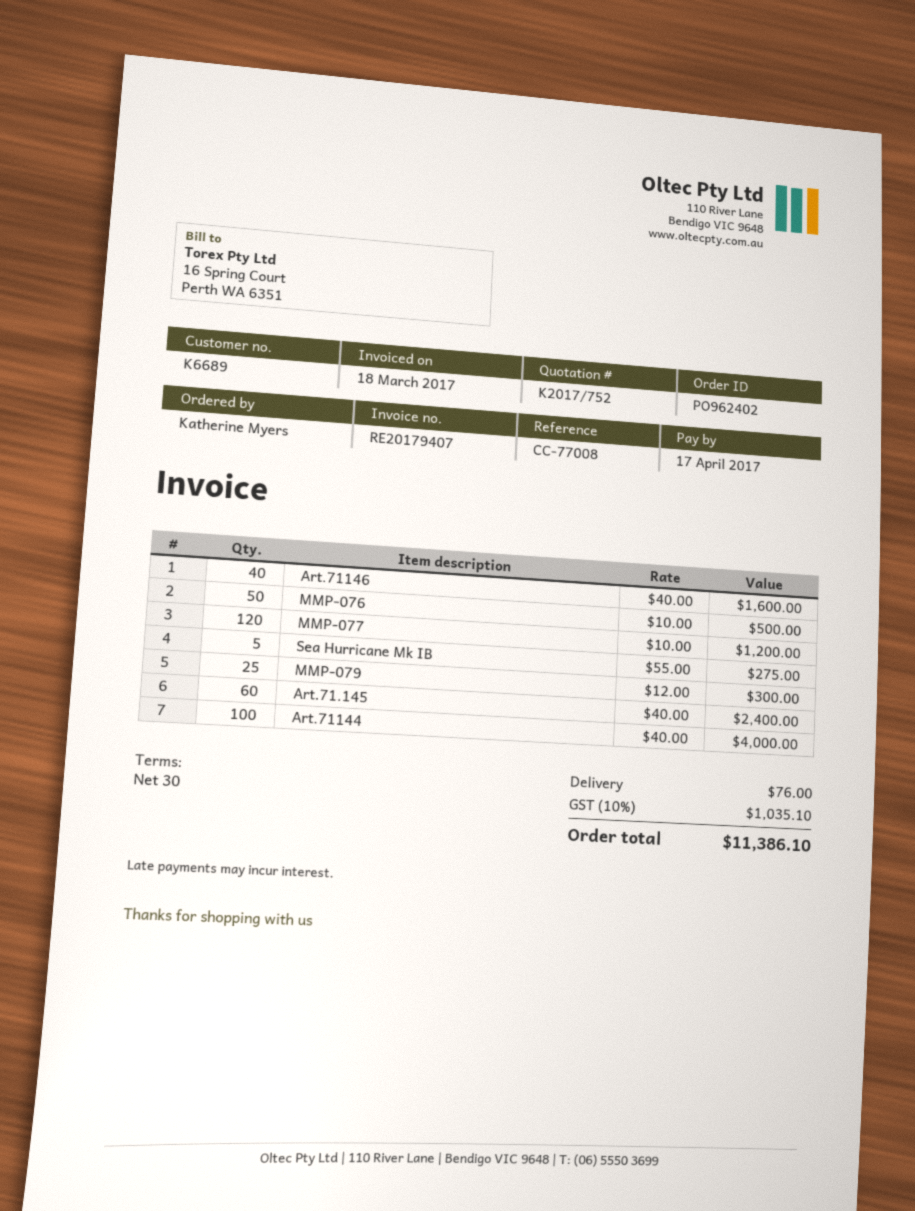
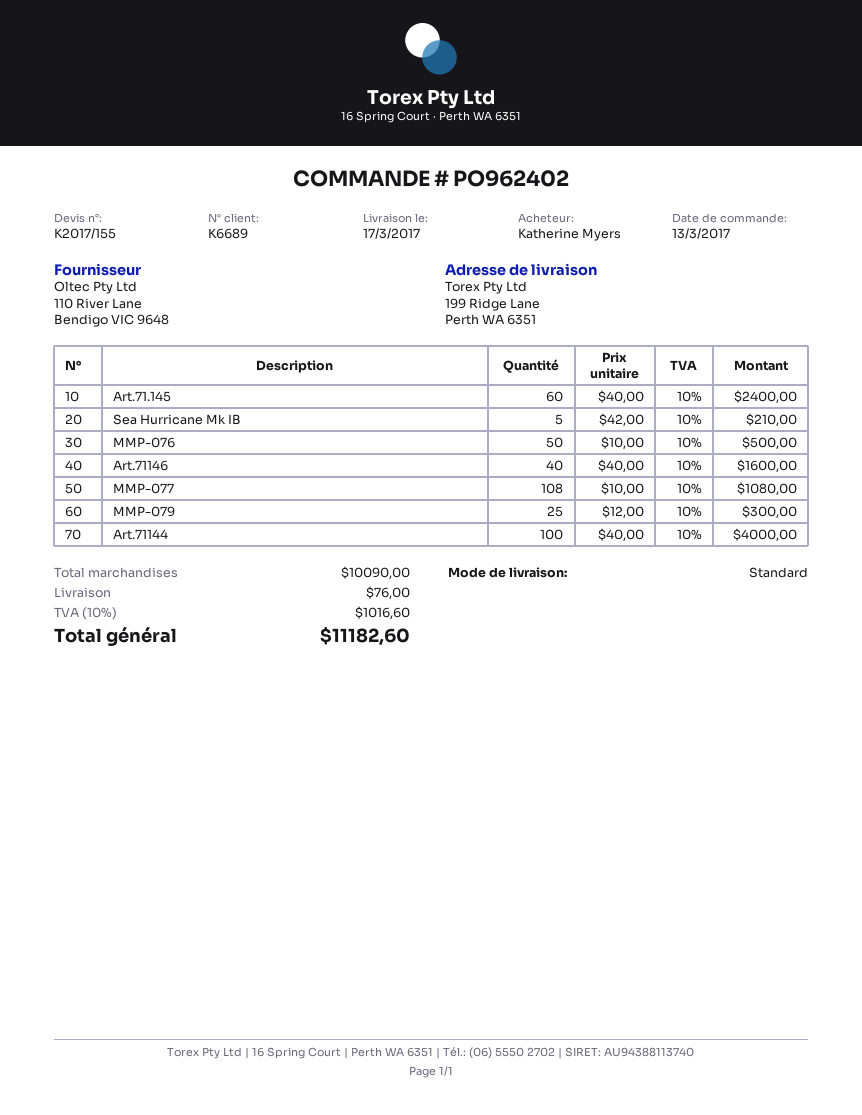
quote number: K2017/752 -> K2017/155
MMP-077: 120 x 10.00 = 1200.00 -> 108 x 10.00 = 1080.00
Sea Hurricane Mk IB: 5 x 55.00 = 275.00 -> 5 x 42.00 = 210.00
tax: 10% = 1035.10 -> 10% = 1016.60
total: 11386.10 -> 11182.60

